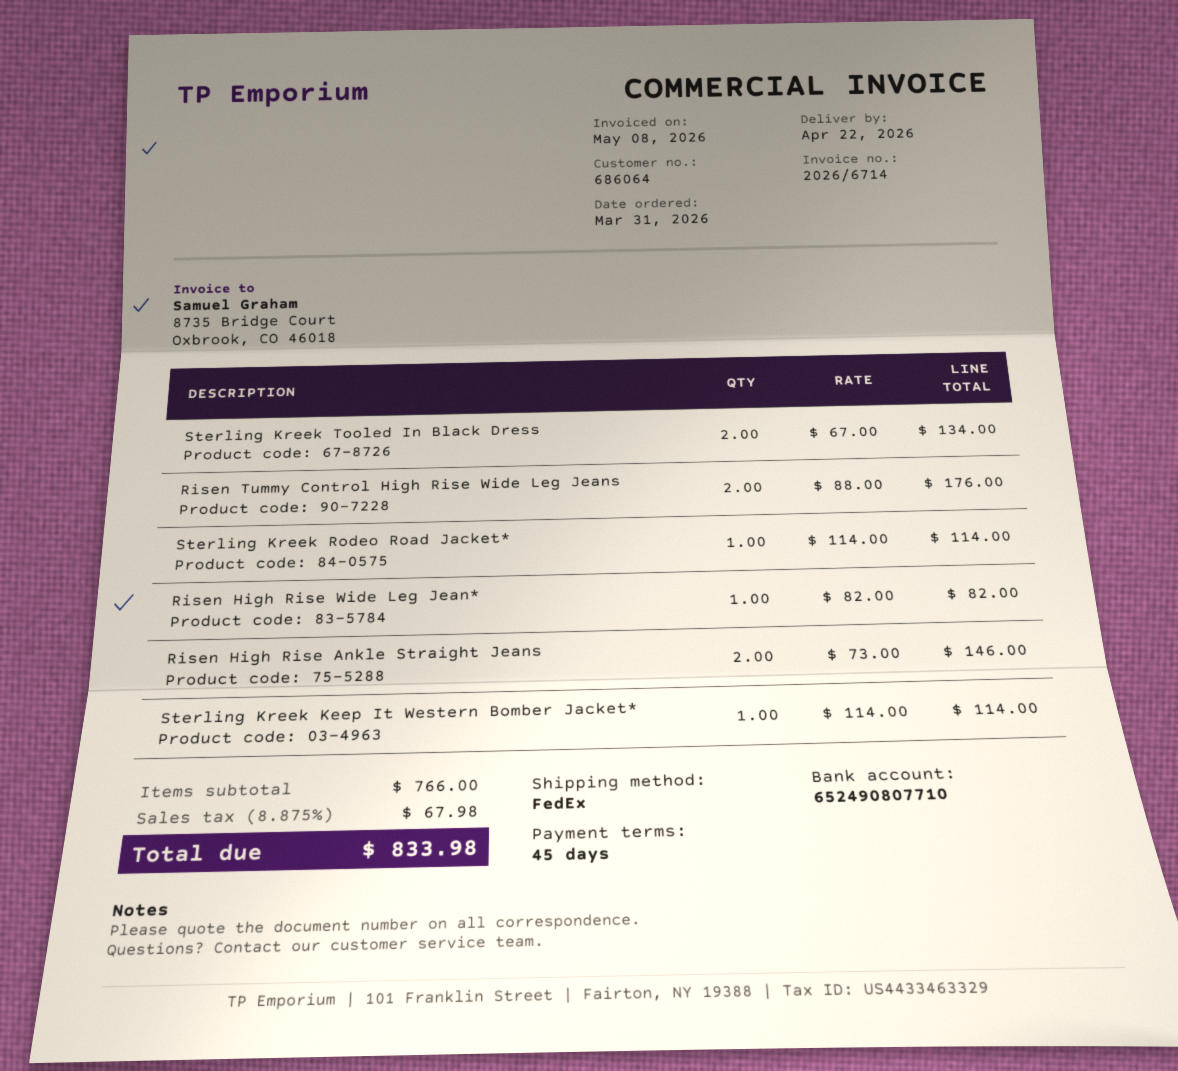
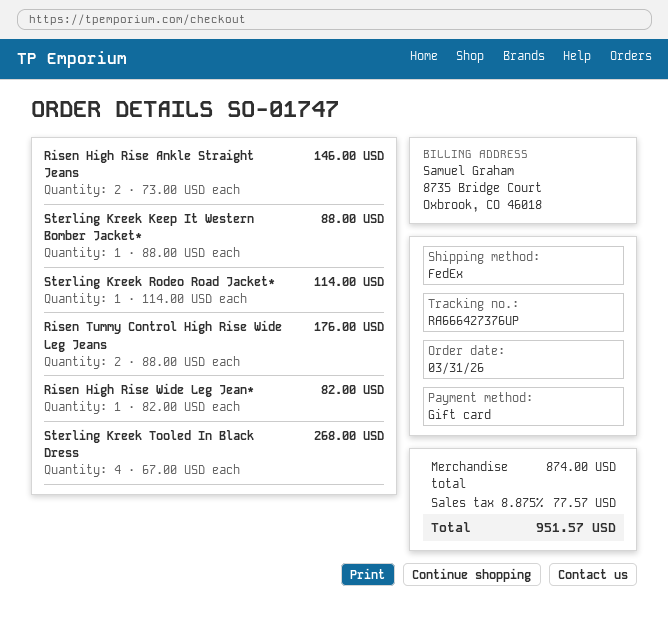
Sterling Kreek Tooled In Black Dress: 2 x 67.00 = 134.00 -> 4 x 67.00 = 268.00
Sterling Kreek Keep It Western Bomber Jacket*: 1 x 114.00 = 114.00 -> 1 x 88.00 = 88.00
subtotal: 766.00 -> 874.00
tax: 8.875% = 67.98 -> 8.875% = 77.57
total: 833.98 -> 951.57

